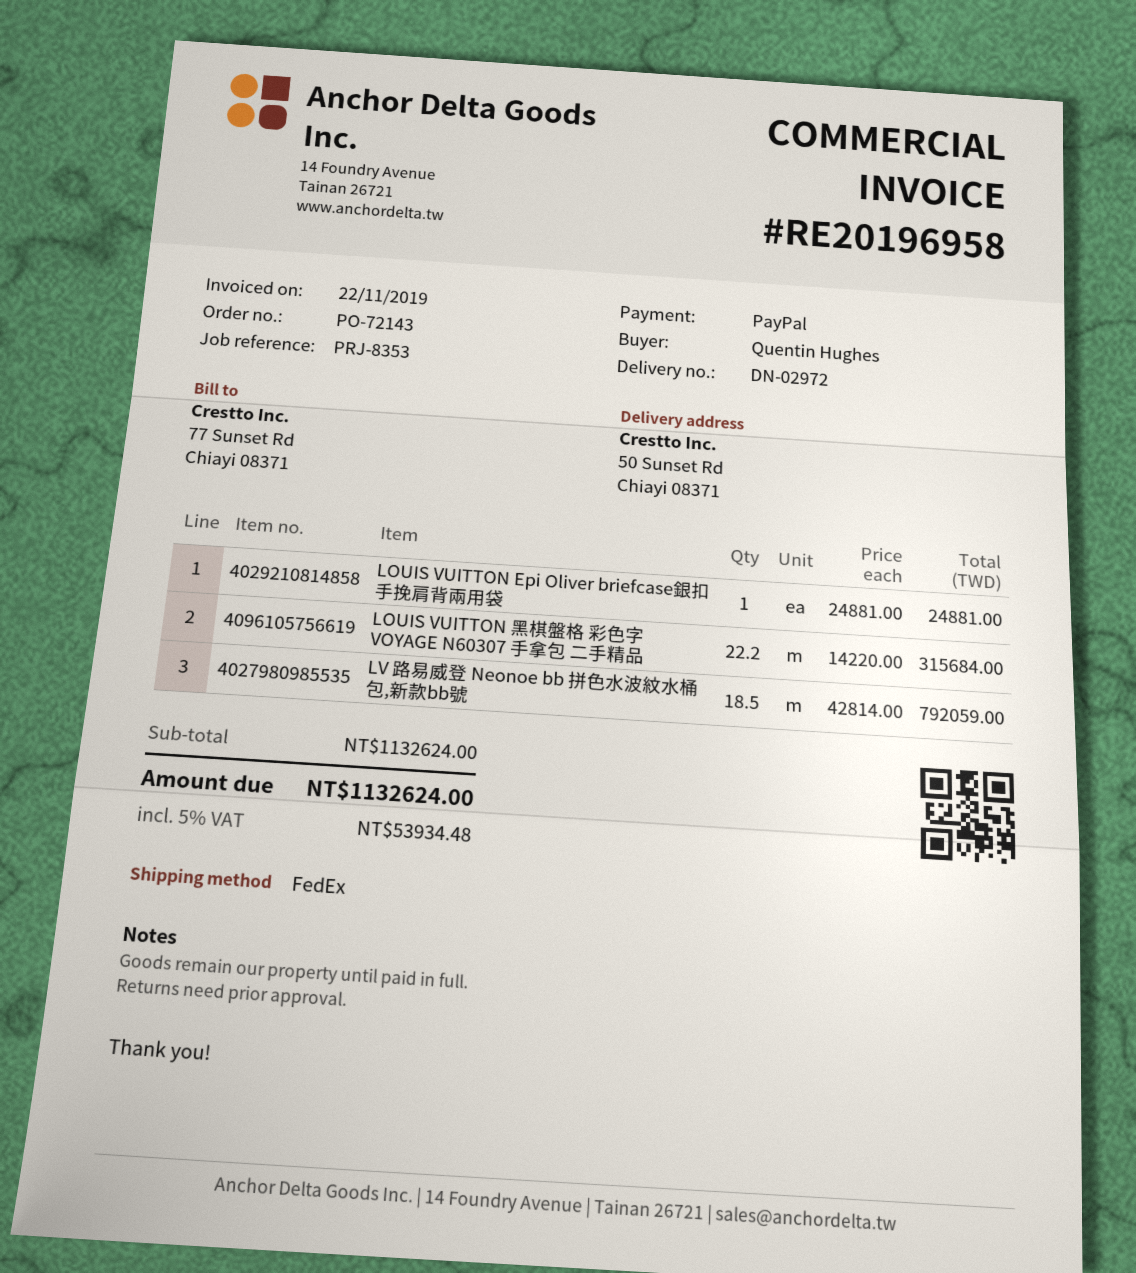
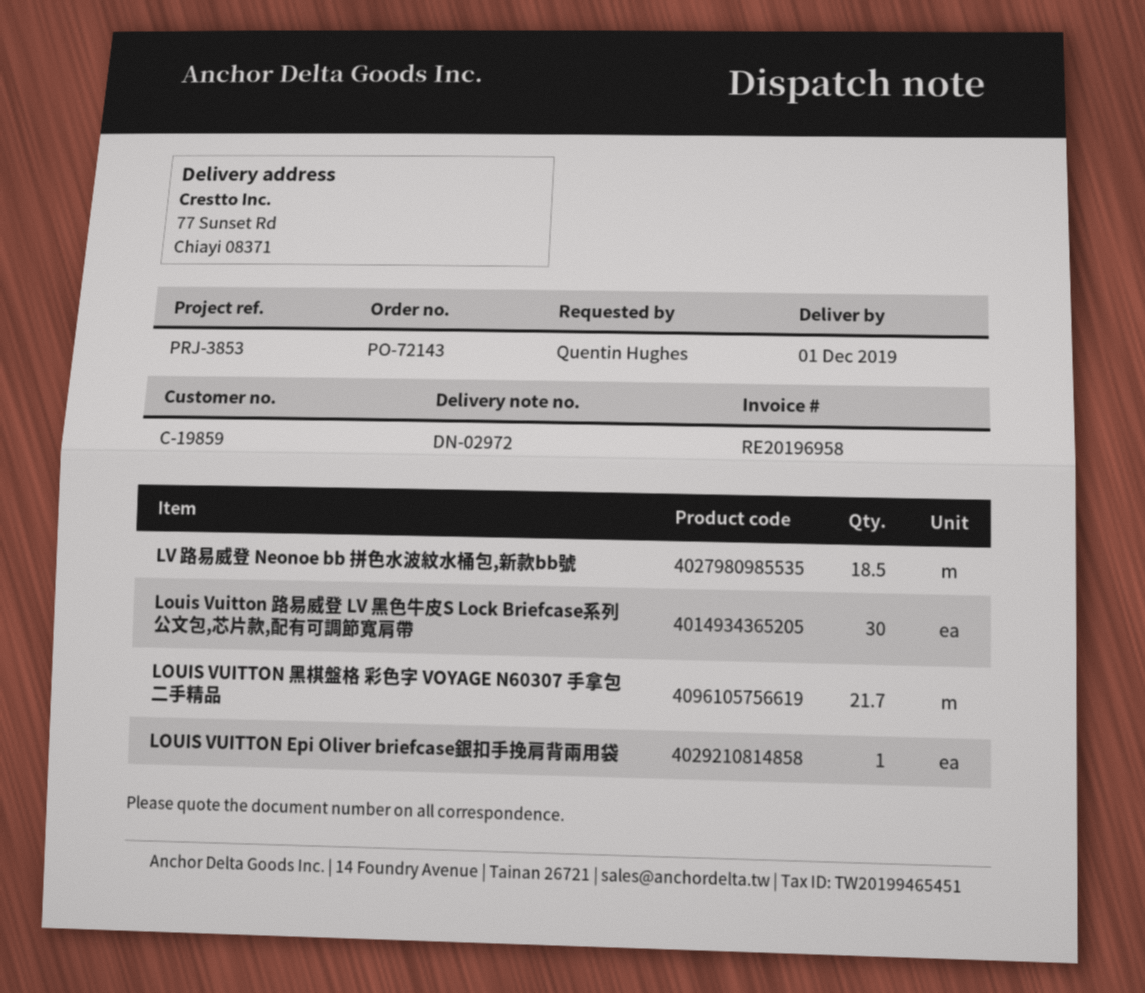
reference: PRJ-8353 -> PRJ-3853
ship to: 50 Sunset Rd, Chiayi 08371 -> 77 Sunset Rd, Chiayi 08371
LOUIS VUITTON 黑棋盤格 彩色字 VOYAGE N60307 手拿包 二手精品: 22.2 -> 21.7
Louis Vuitton 路易威登 LV 黑色牛皮S Lock Briefcase系列公文包,芯片款,配有可調節寬肩帶: none -> 30

